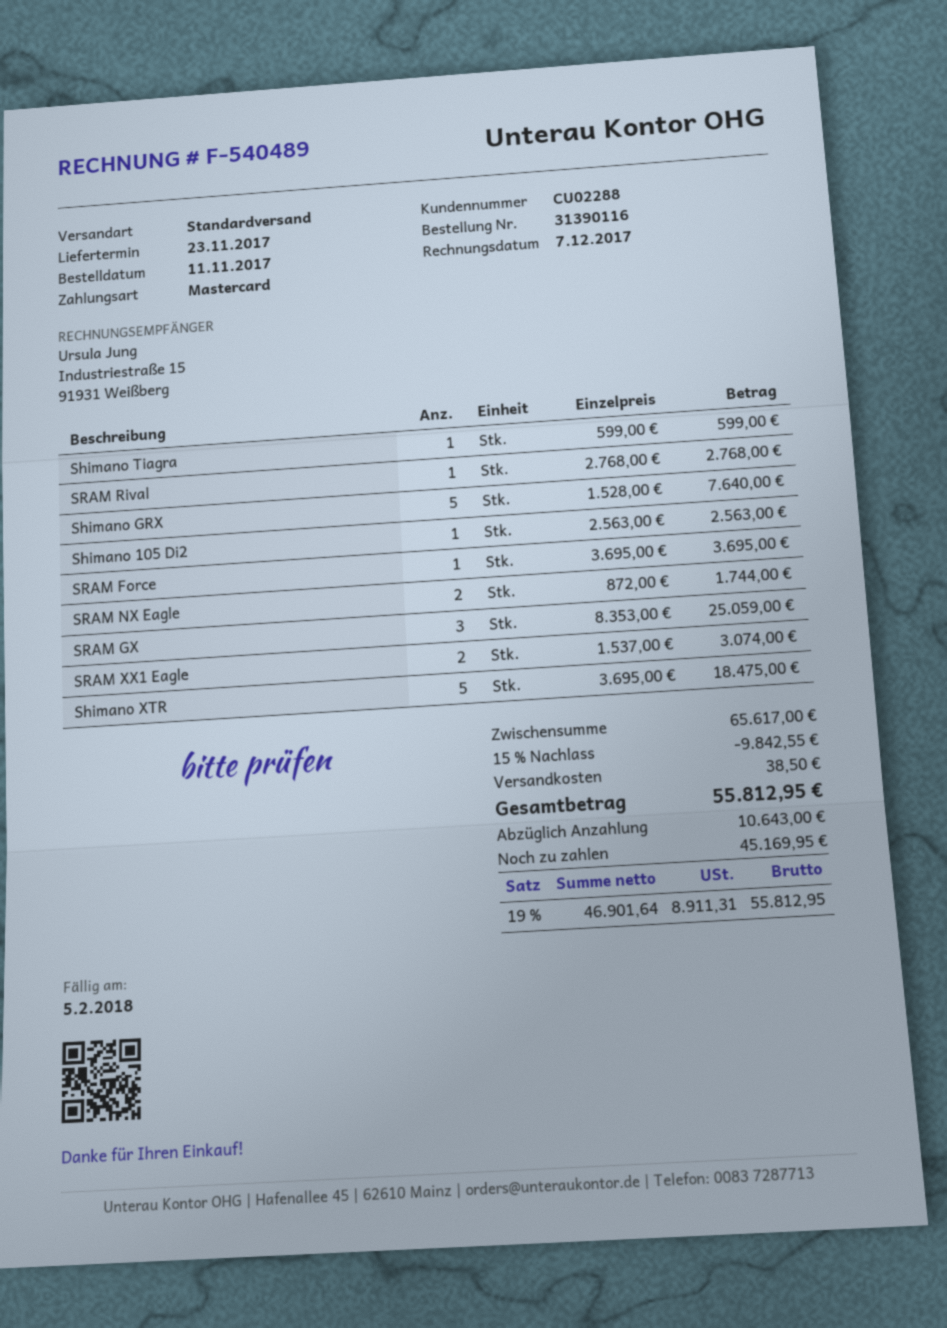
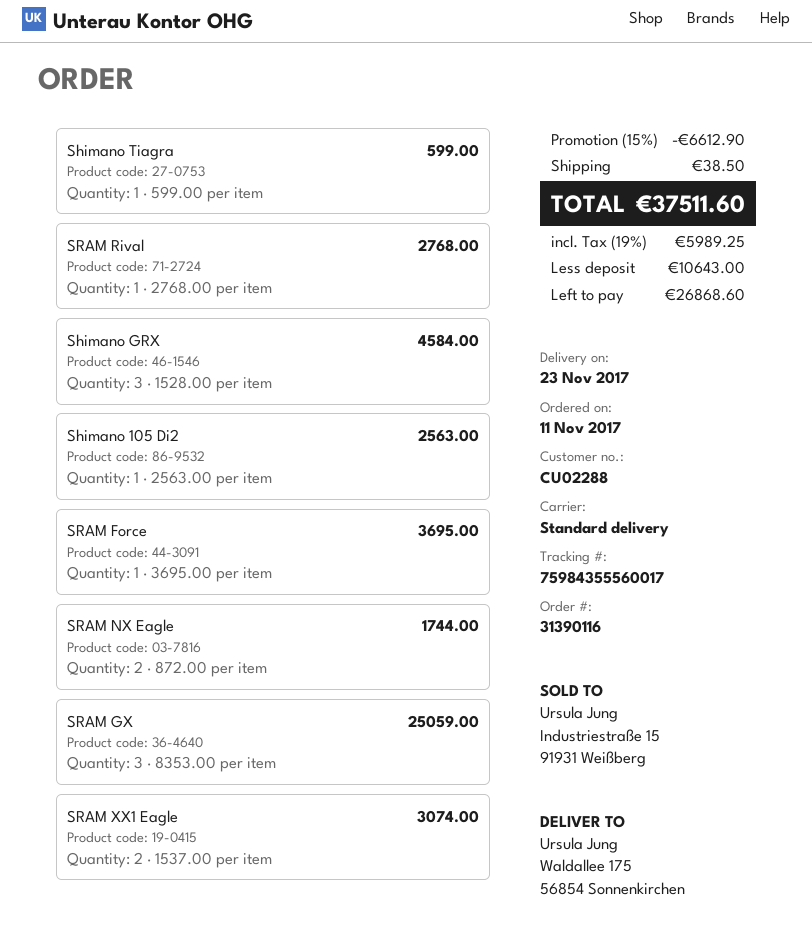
Shimano GRX: 5 x 1528.00 = 7640.00 -> 3 x 1528.00 = 4584.00
Shimano XTR: 5 x 3695.00 = 18475.00 -> none
discount: 15% = 9842.55 -> 15% = 6612.90
tax: 19% = 8911.31 -> 19% = 5989.25
total: 55812.95 -> 37511.60
balance: 45169.95 -> 26868.60

